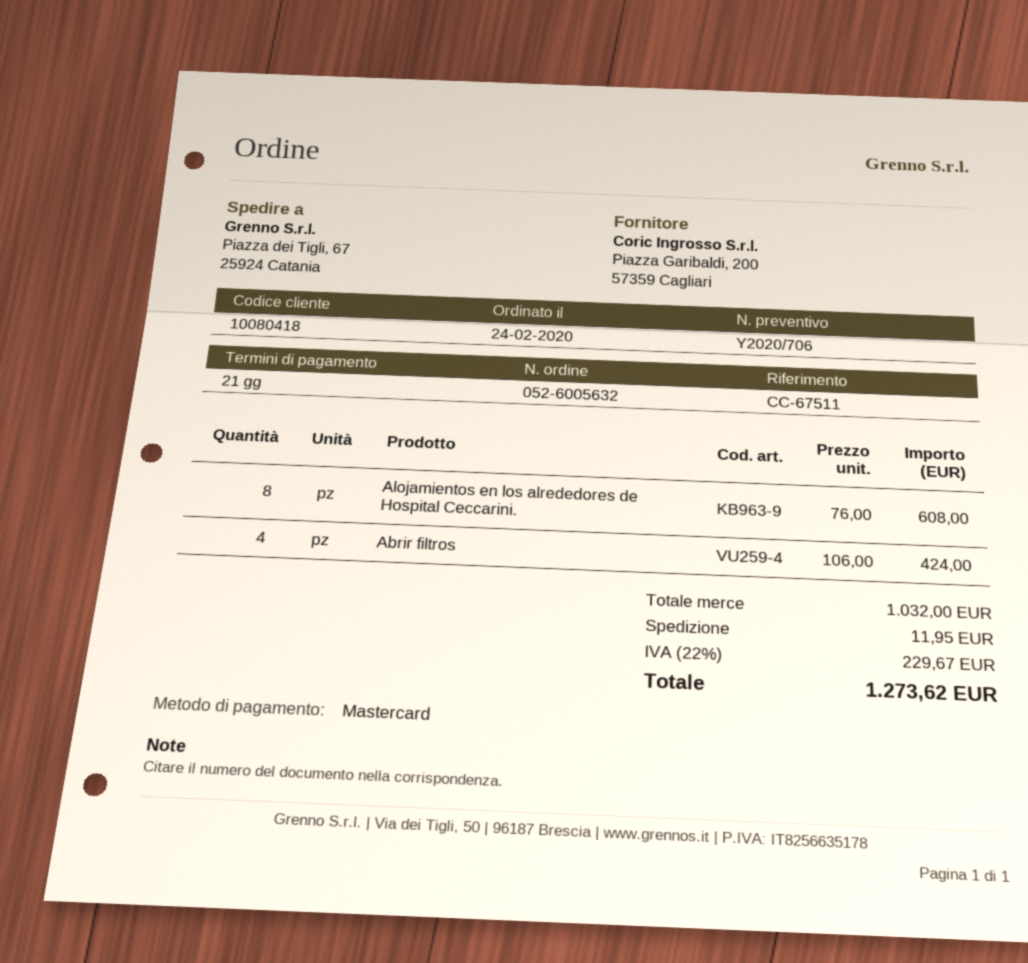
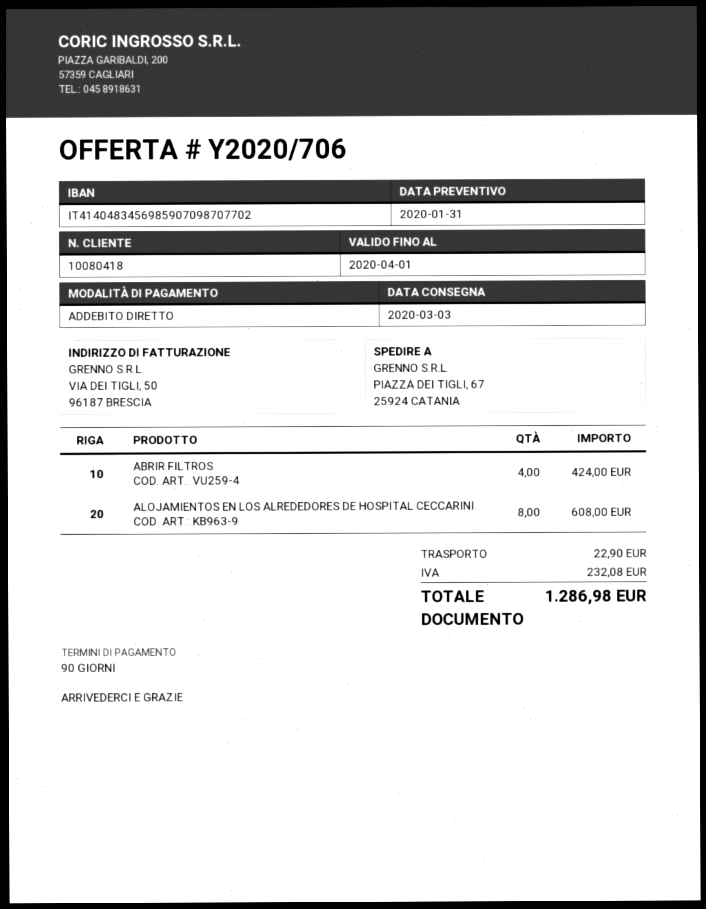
payment terms: 21 days -> 90 days
payment method: Mastercard -> direct debit
shipping: 11.95 -> 22.90
tax: 229.67 -> 232.08
total: 1273.62 -> 1286.98

